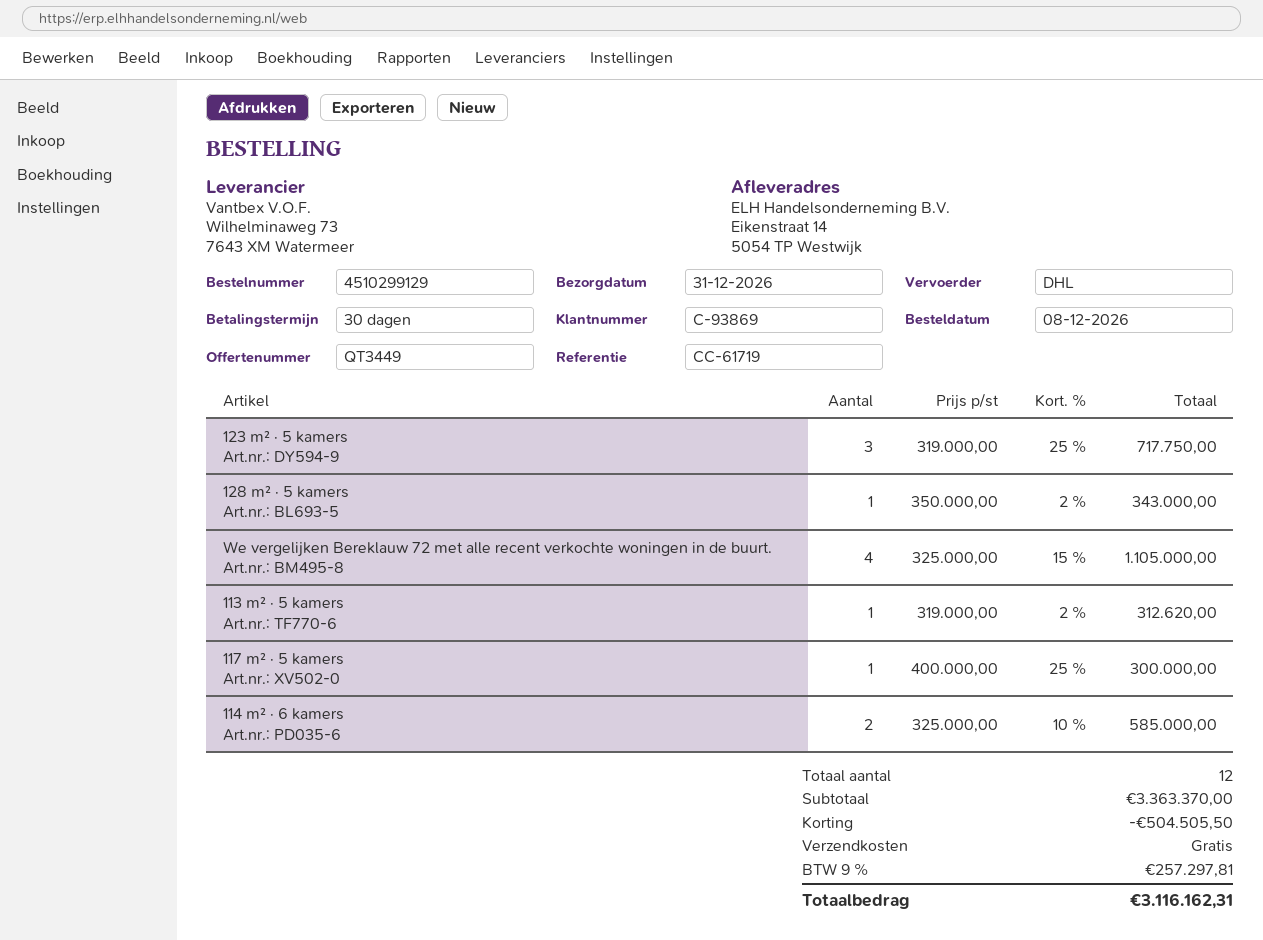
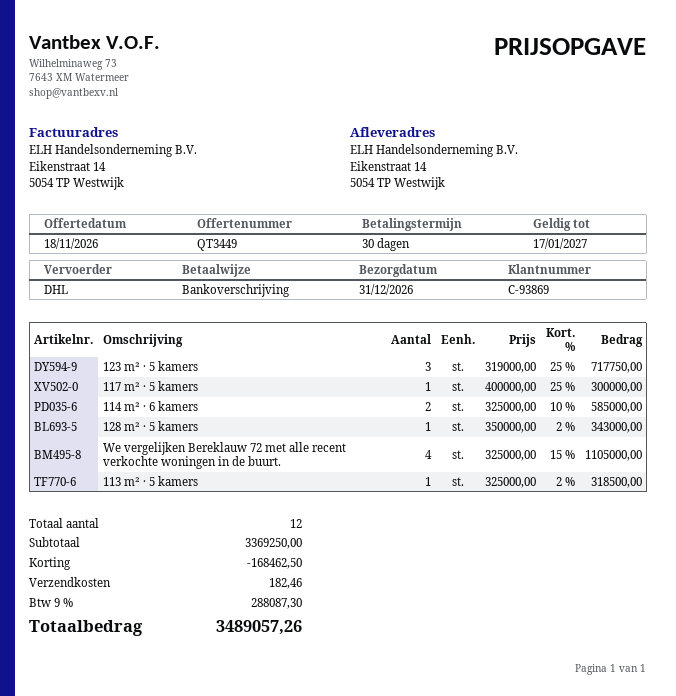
113 m² · 5 kamers: 1 x 319000.00 - 2% = 312620.00 -> 1 x 325000.00 - 2% = 318500.00
subtotal: 3363370.00 -> 3369250.00
discount: 504505.50 -> 168462.50
shipping: 0.00 -> 182.46
tax: 9% = 257297.81 -> 9% = 288087.30
total: 3116162.31 -> 3489057.26

